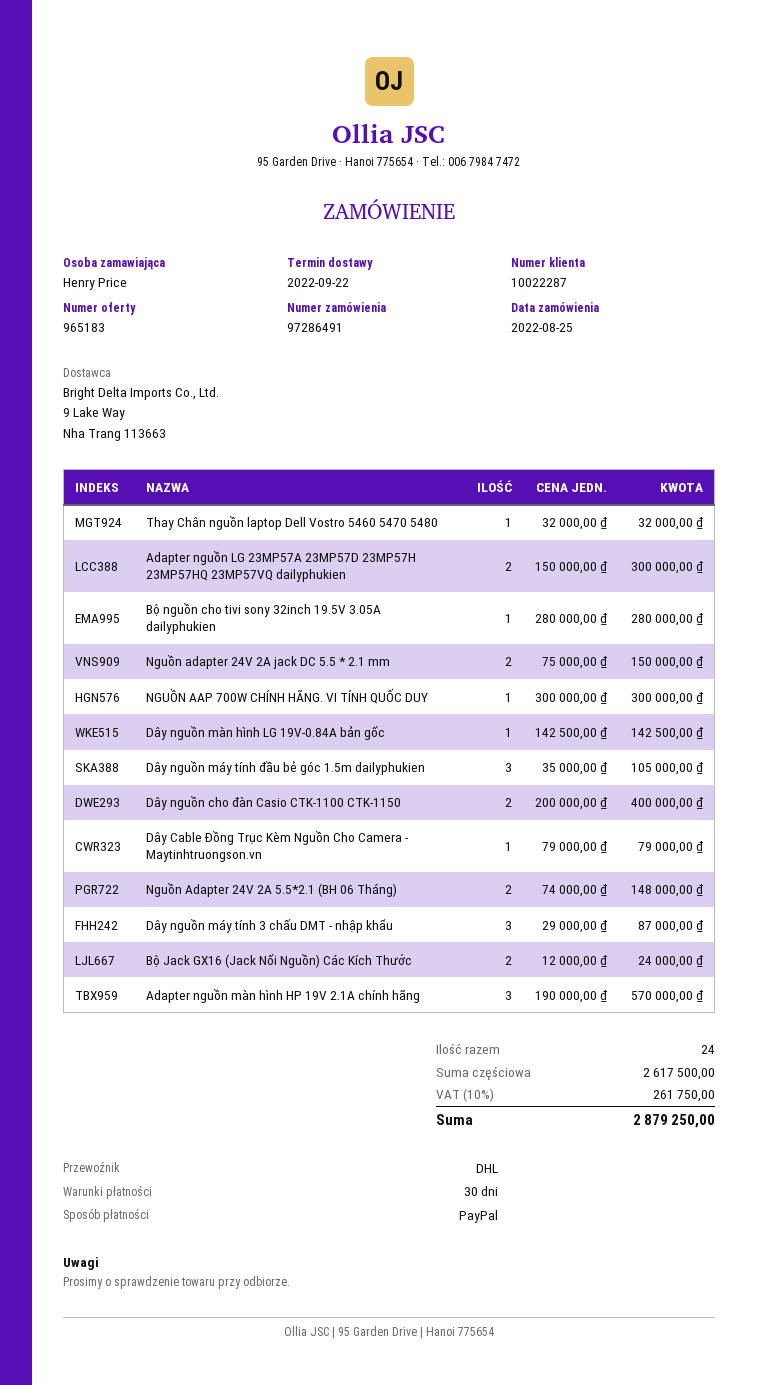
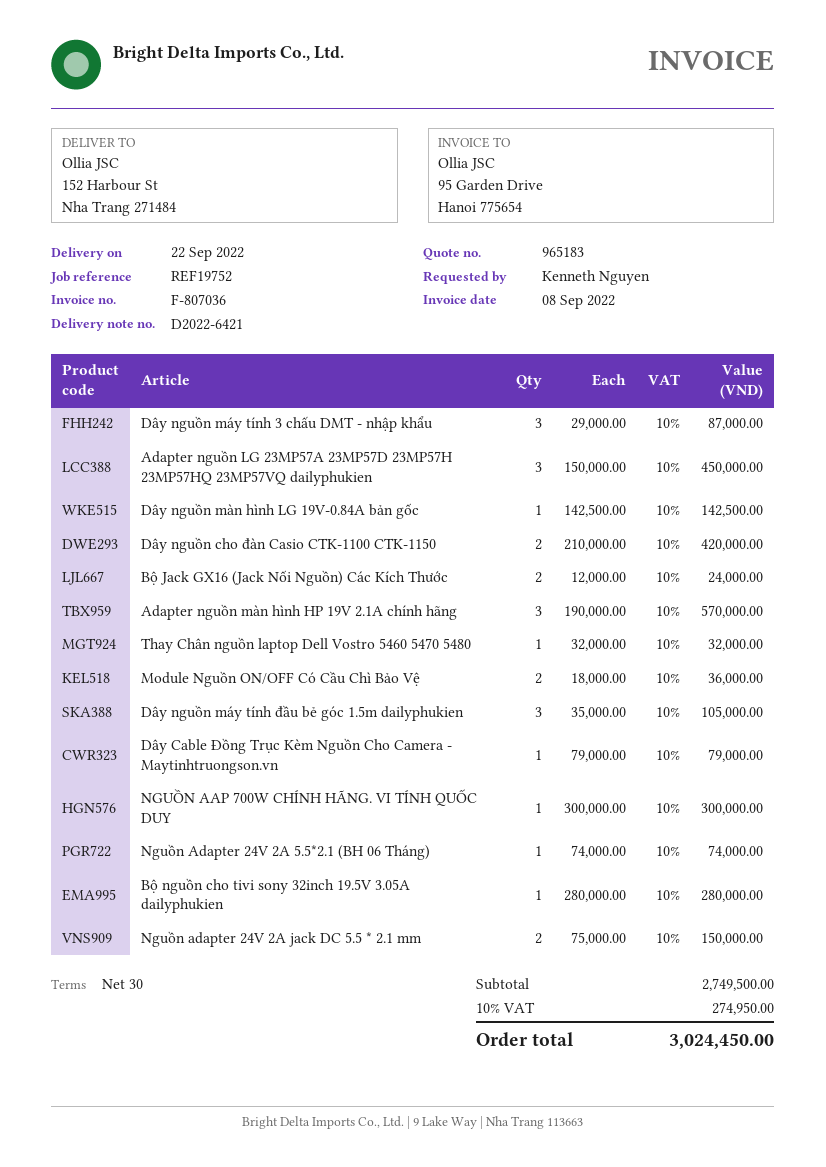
ordered by: Henry Price -> Kenneth Nguyen
Adapter nguồn LG 23MP57A 23MP57D 23MP57H 23MP57HQ 23MP57VQ dailyphukien: 2 x 150000.00 = 300000.00 -> 3 x 150000.00 = 450000.00
Dây nguồn cho đàn Casio CTK-1100 CTK-1150: 2 x 200000.00 = 400000.00 -> 2 x 210000.00 = 420000.00
Nguồn Adapter 24V 2A 5.5*2.1 (BH 06 Tháng): 2 x 74000.00 = 148000.00 -> 1 x 74000.00 = 74000.00
Module Nguồn ON/OFF Có Cầu Chì Bảo Vệ: none -> 2 x 18000.00 = 36000.00
subtotal: 2617500.00 -> 2749500.00
tax: 10% = 261750.00 -> 10% = 274950.00
total: 2879250.00 -> 3024450.00

